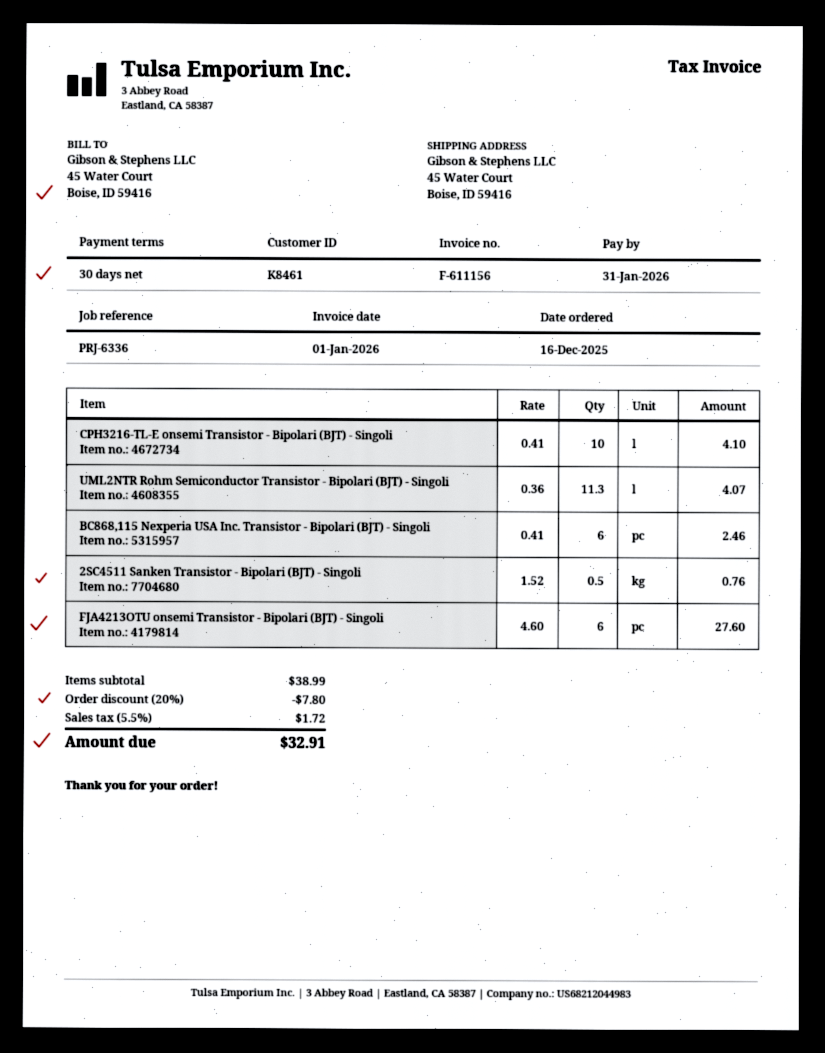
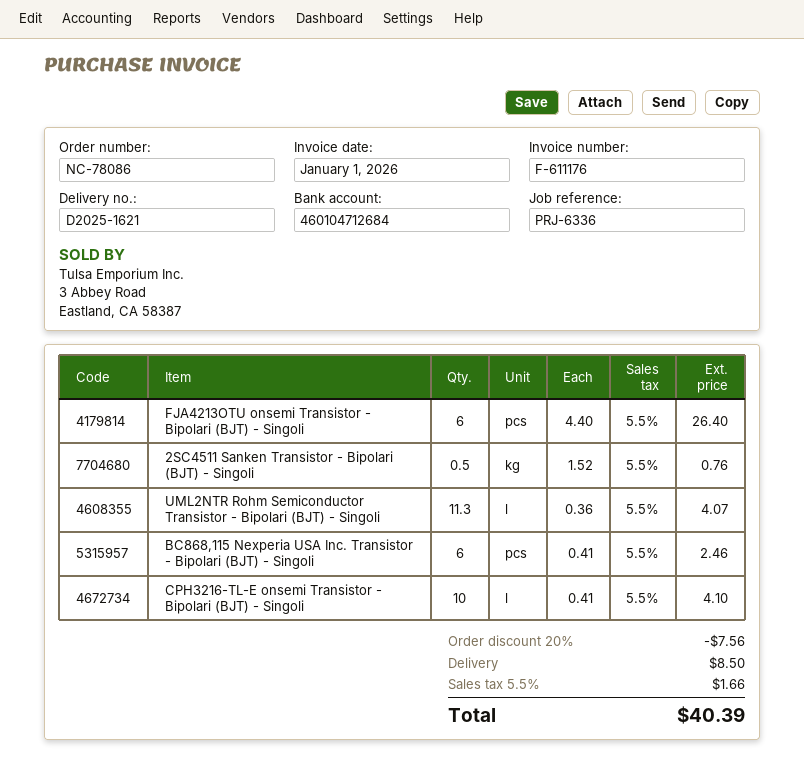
invoice number: F-611156 -> F-611176
FJA4213OTU onsemi Transistor - Bipolari (BJT) - Singoli: 6 x 4.60 = 27.60 -> 6 x 4.40 = 26.40
discount: 20% = 7.80 -> 20% = 7.56
shipping: none -> 8.50
tax: 5.5% = 1.72 -> 5.5% = 1.66
total: 32.91 -> 40.39

